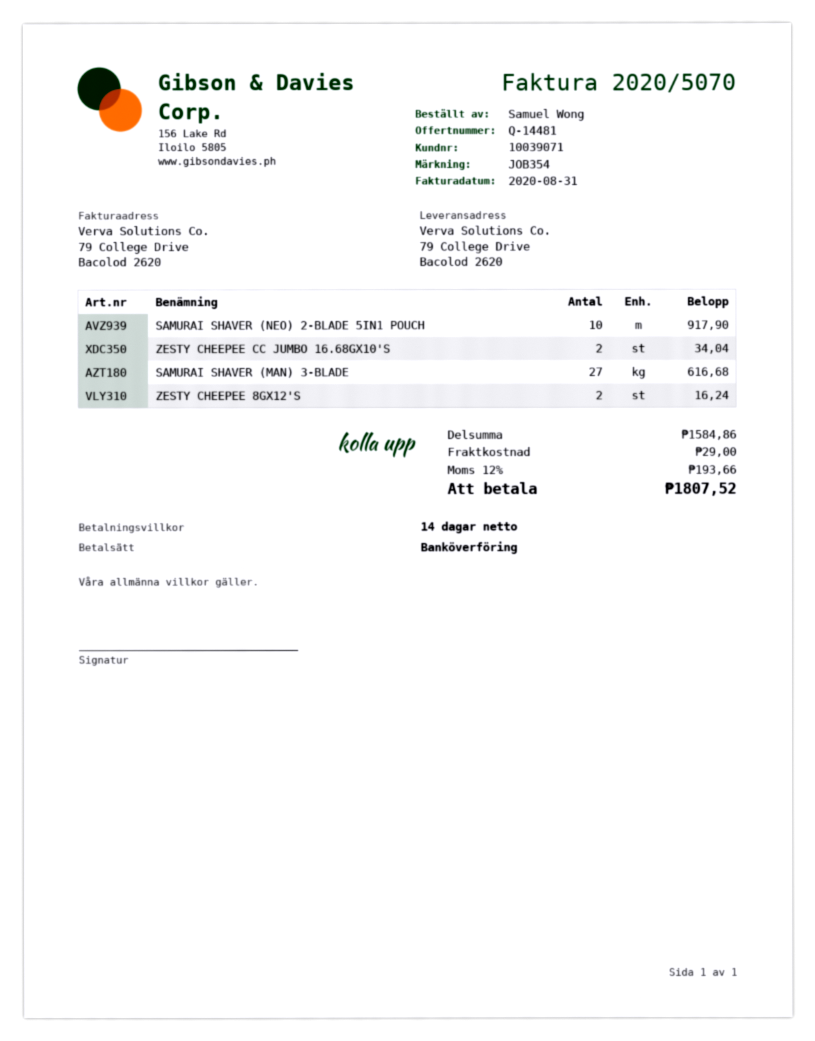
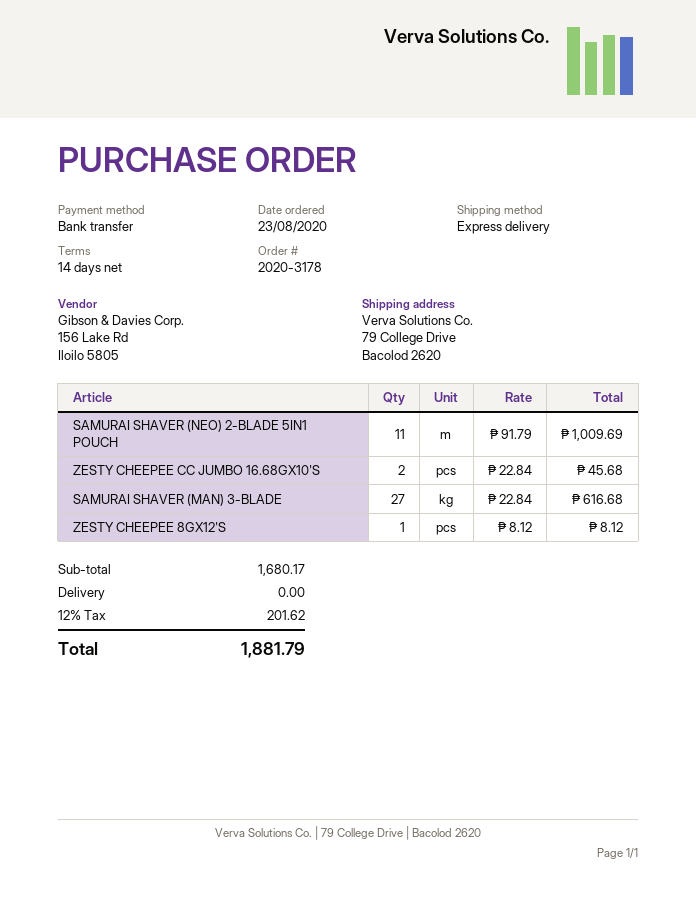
SAMURAI SHAVER (NEO) 2-BLADE 5IN1 POUCH: 10 for 917.90 -> 11 for 1009.69
ZESTY CHEEPEE CC JUMBO 16.68GX10'S: 2 for 34.04 -> 2 for 45.68
ZESTY CHEEPEE 8GX12'S: 2 for 16.24 -> 1 for 8.12
subtotal: 1584.86 -> 1680.17
shipping: 29.00 -> 0.00
tax: 12% = 193.66 -> 12% = 201.62
total: 1807.52 -> 1881.79

